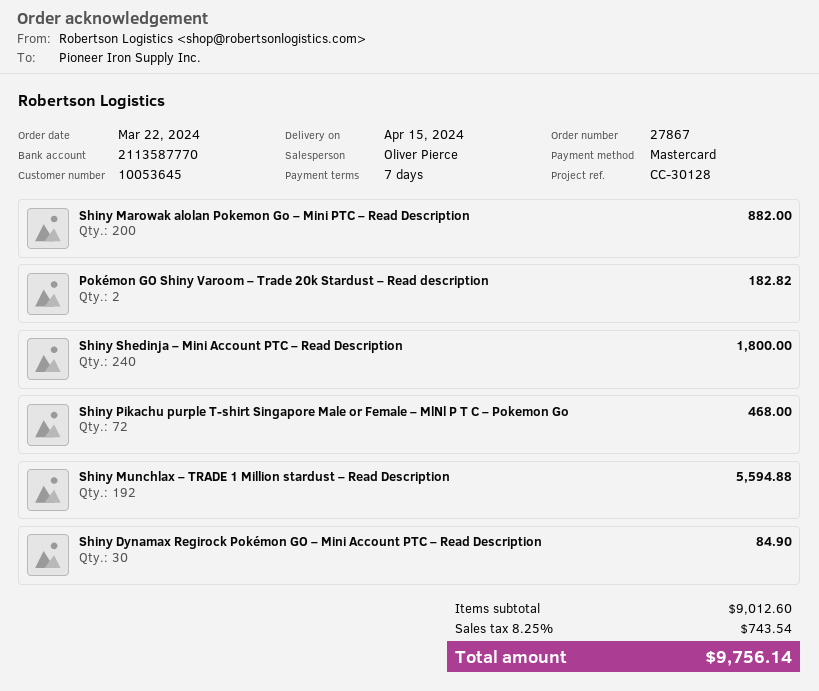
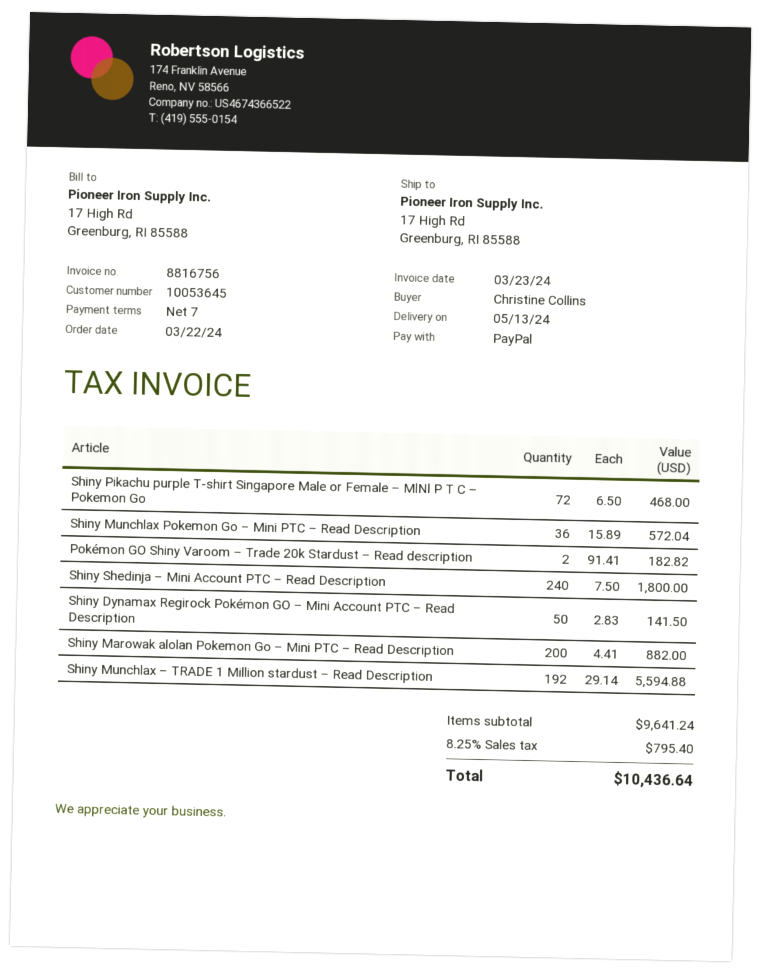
delivery date: 2024-04-15 -> 2024-05-13
payment method: Mastercard -> PayPal
Shiny Dynamax Regirock Pokémon GO – Mini Account PTC – Read Description: 30 for 84.90 -> 50 for 141.50
Shiny Munchlax Pokemon Go – Mini PTC – Read Description: none -> 36 for 572.04
subtotal: 9012.60 -> 9641.24
tax: 8.25% = 743.54 -> 8.25% = 795.40
total: 9756.14 -> 10436.64

